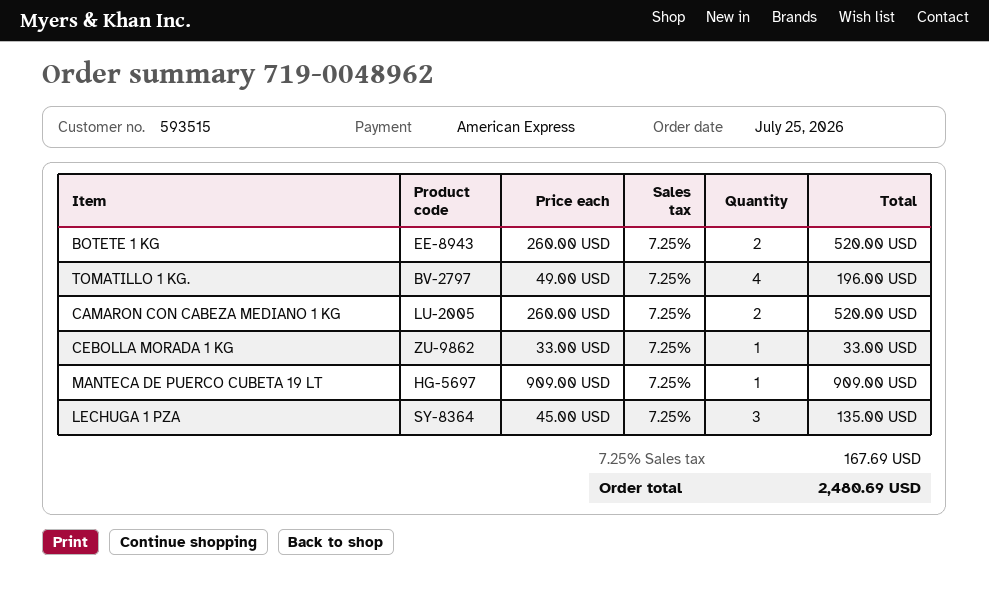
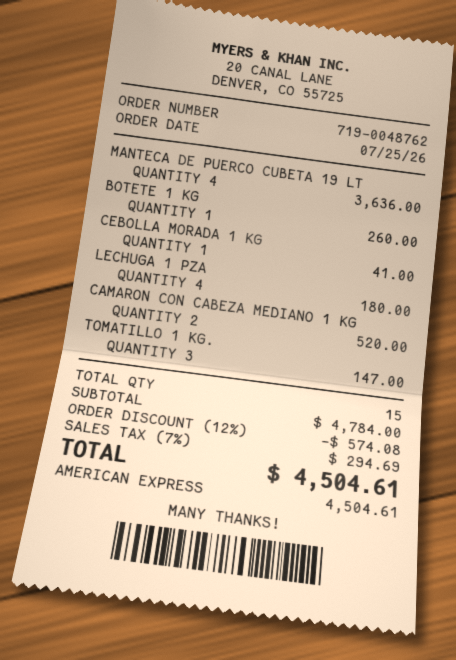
order number: 719-0048962 -> 719-0048762
BOTETE 1 KG: 2 for 520.00 -> 1 for 260.00
TOMATILLO 1 KG.: 4 for 196.00 -> 3 for 147.00
CEBOLLA MORADA 1 KG: 1 for 33.00 -> 1 for 41.00
MANTECA DE PUERCO CUBETA 19 LT: 1 for 909.00 -> 4 for 3636.00
LECHUGA 1 PZA: 3 for 135.00 -> 4 for 180.00
discount: none -> 12% = 574.08
tax: 7.25% = 167.69 -> 7% = 294.69
total: 2480.69 -> 4504.61

